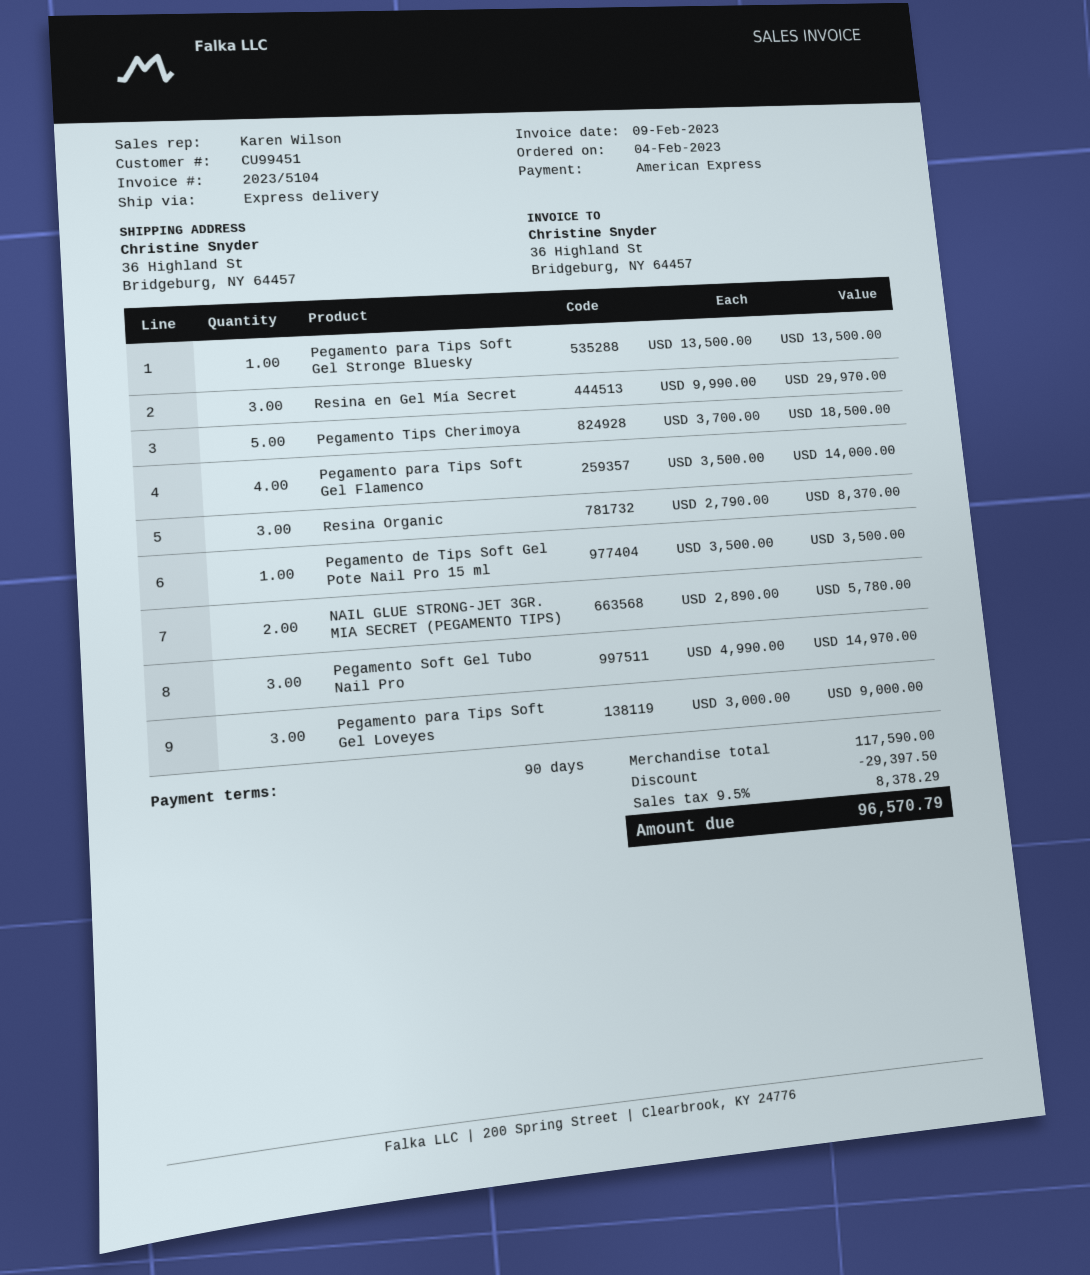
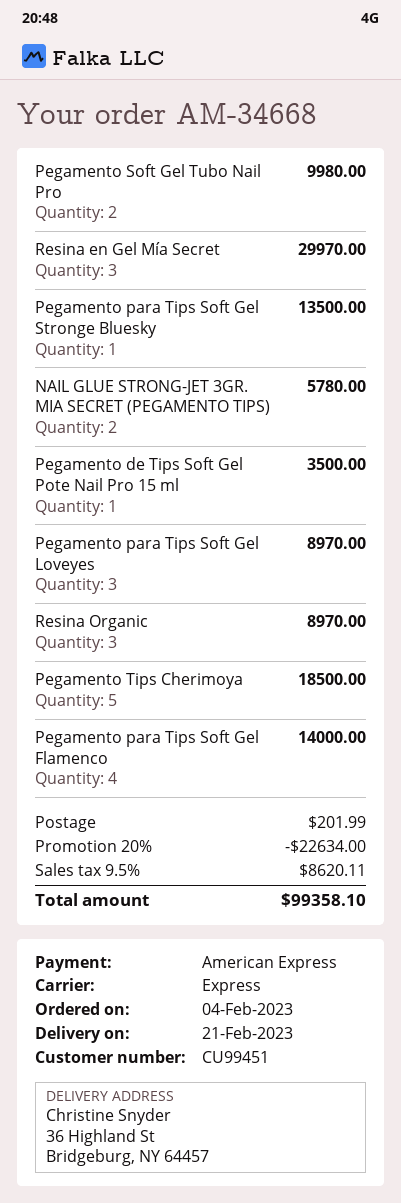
Resina Organic: 3 for 8370.00 -> 3 for 8970.00
Pegamento Soft Gel Tubo Nail Pro: 3 for 14970.00 -> 2 for 9980.00
Pegamento para Tips Soft Gel Loveyes: 3 for 9000.00 -> 3 for 8970.00
discount: 29397.50 -> 22634.00
shipping: none -> 201.99
tax: 9.5% = 8378.29 -> 9.5% = 8620.11
total: 96570.79 -> 99358.10

